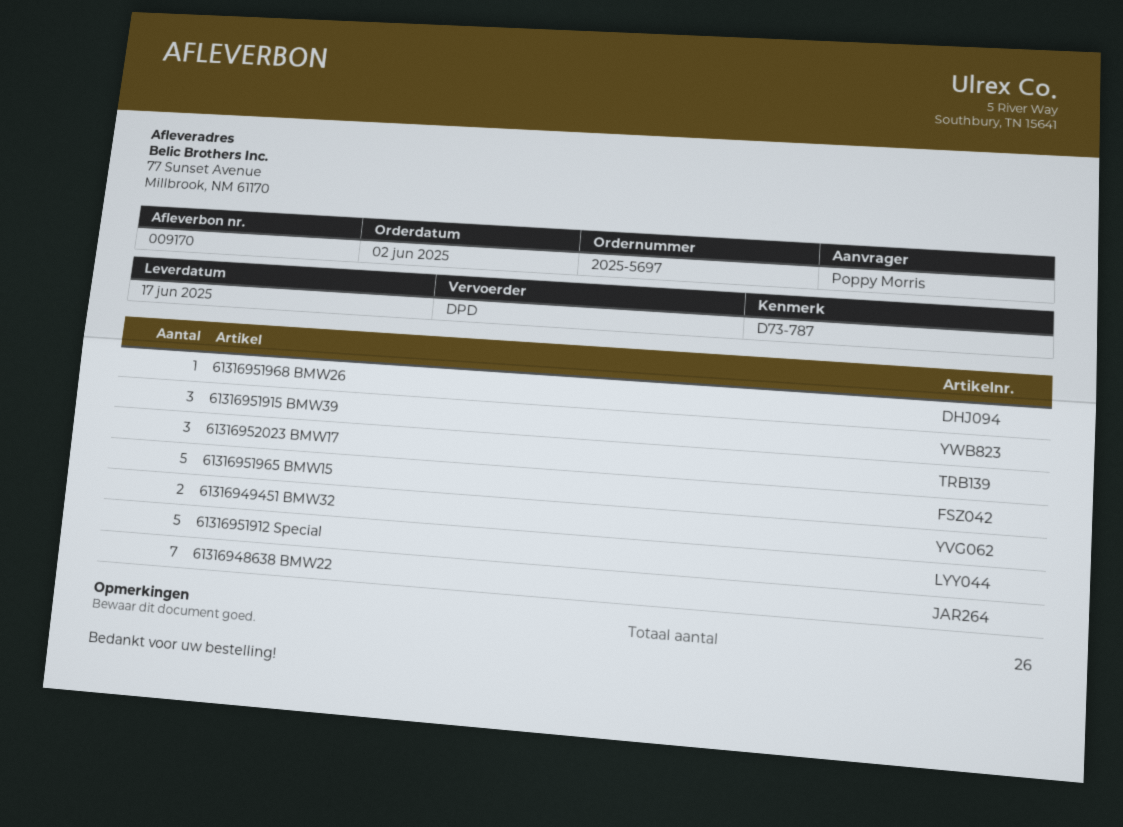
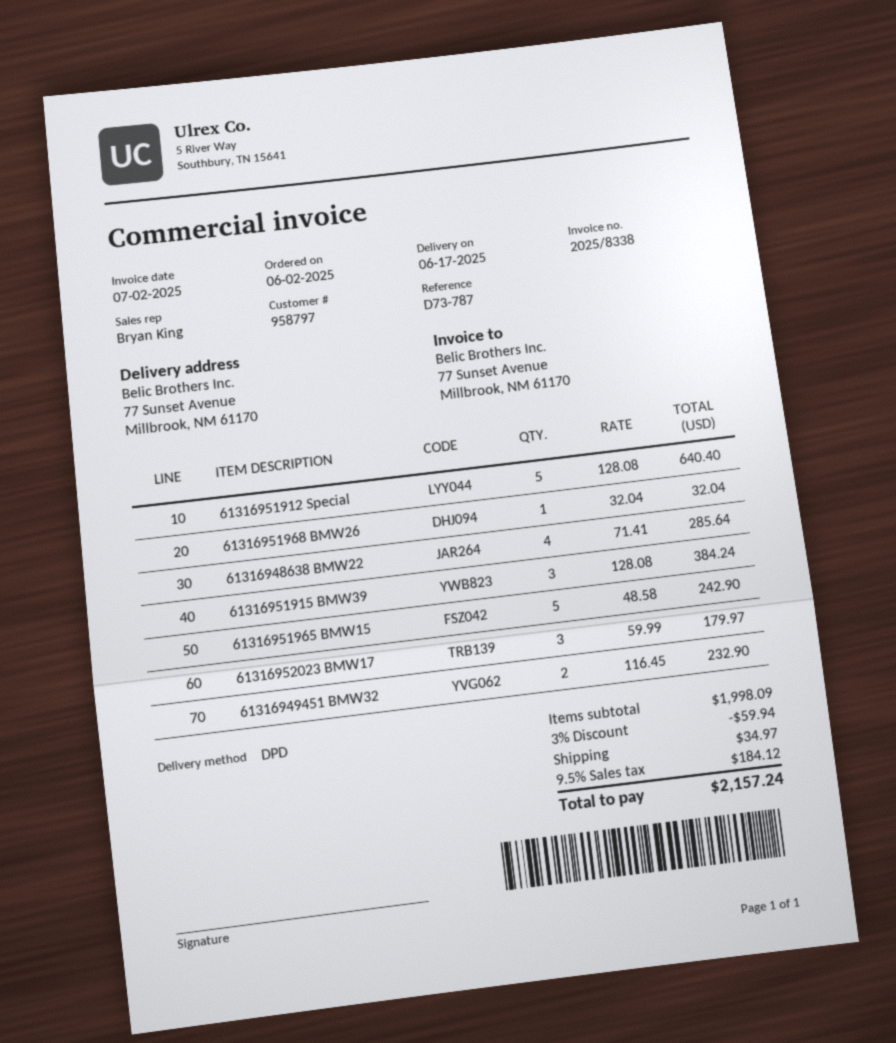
61316948638 BMW22: 7 -> 4

